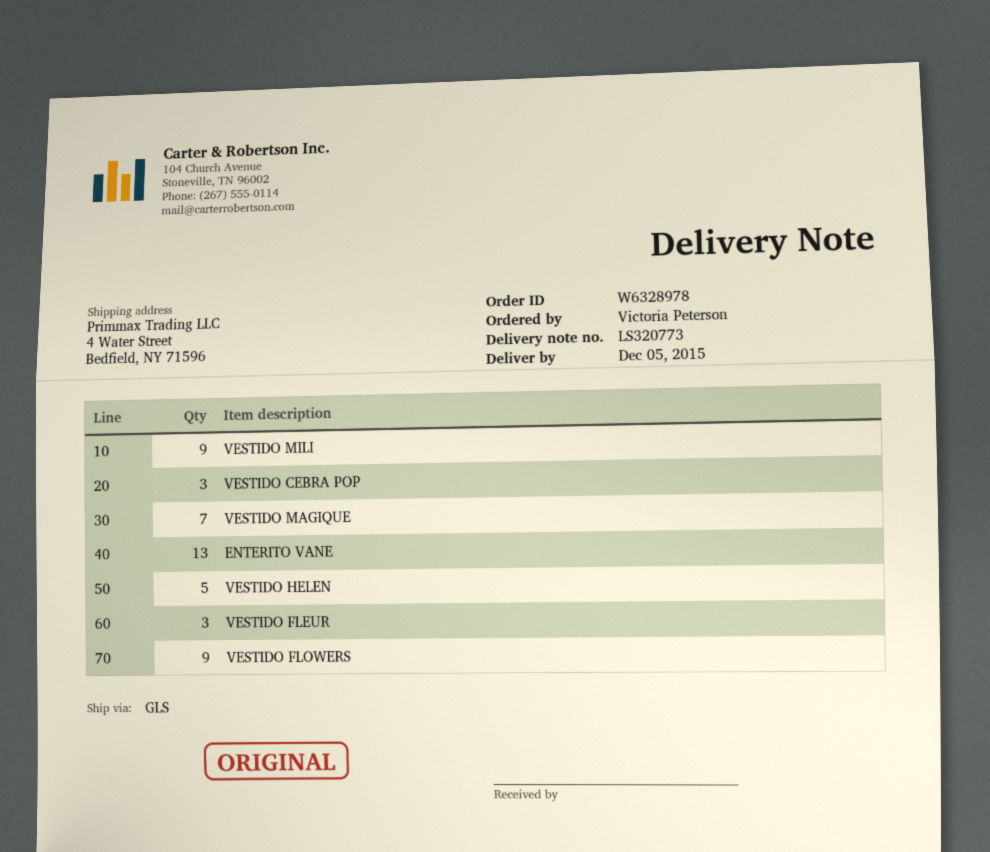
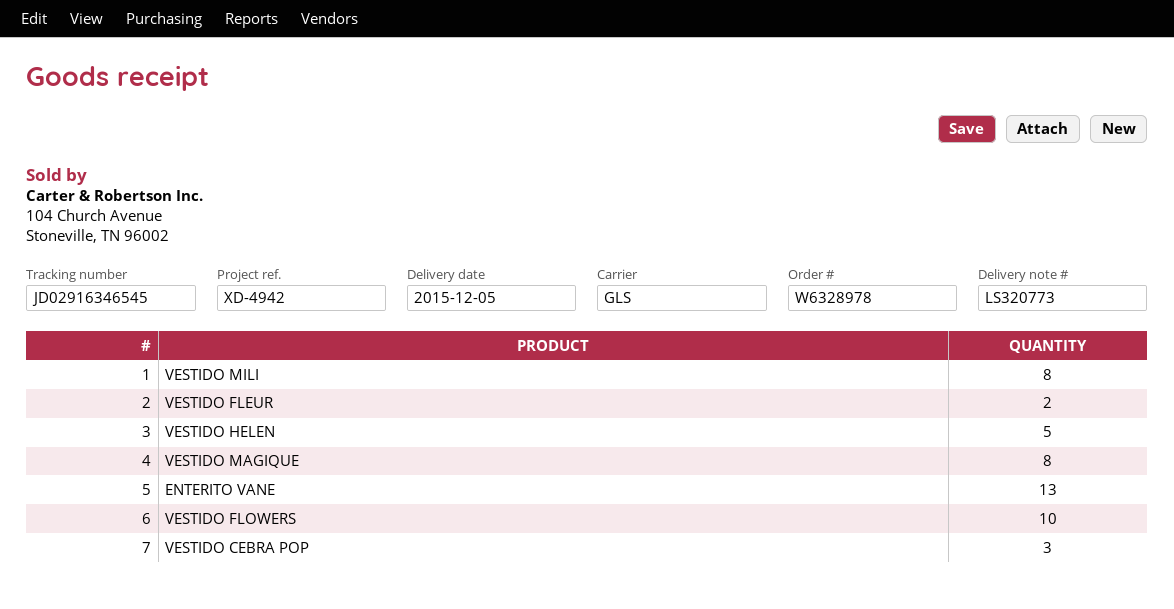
VESTIDO MILI: 9 -> 8
VESTIDO MAGIQUE: 7 -> 8
VESTIDO FLEUR: 3 -> 2
VESTIDO FLOWERS: 9 -> 10

